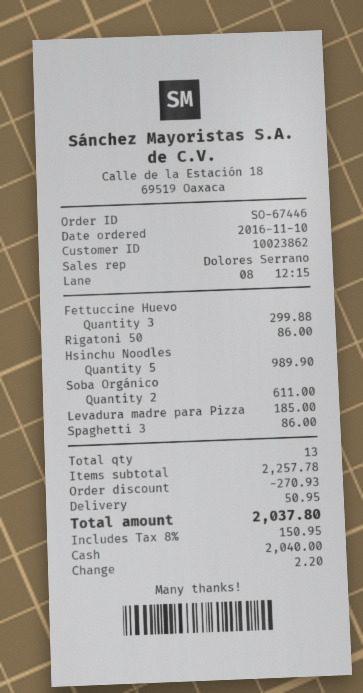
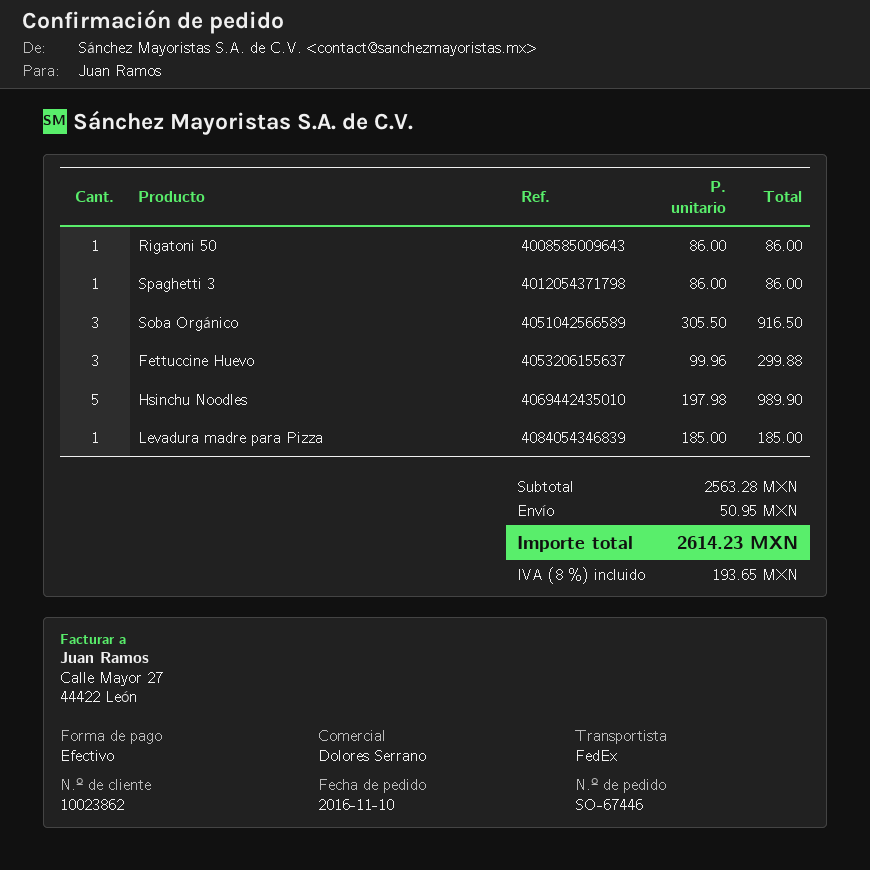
Soba Orgánico: 2 for 611.00 -> 3 for 916.50
subtotal: 2257.78 -> 2563.28
discount: 270.93 -> none
tax: 8% = 150.95 -> 8% = 193.65
total: 2037.80 -> 2614.23

